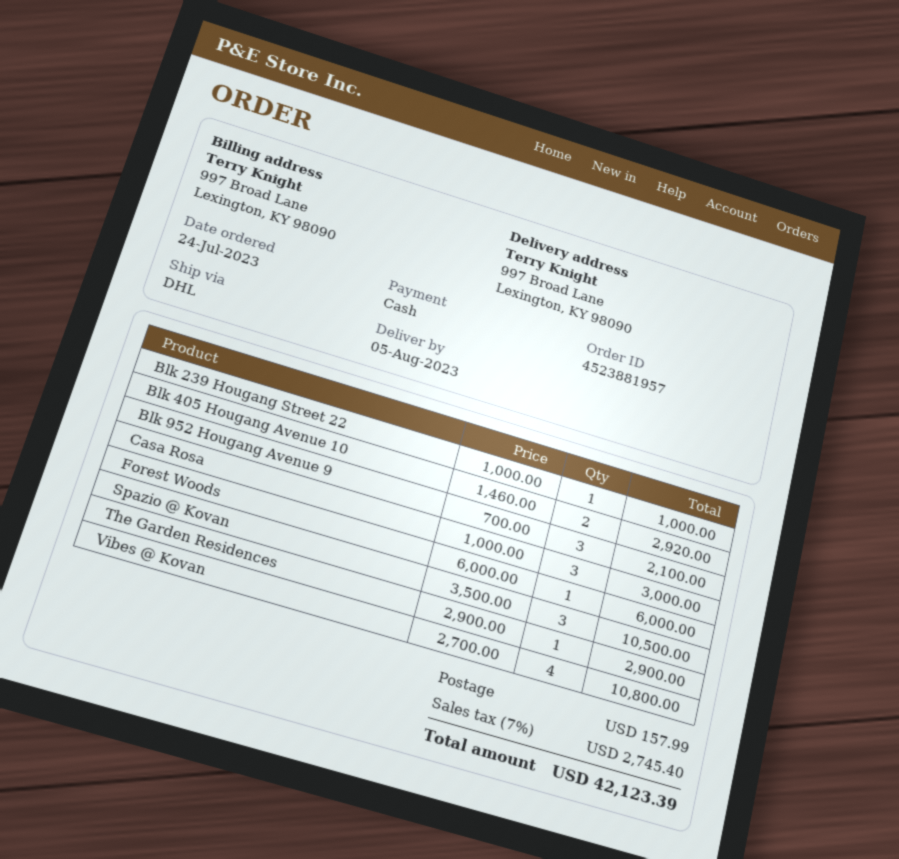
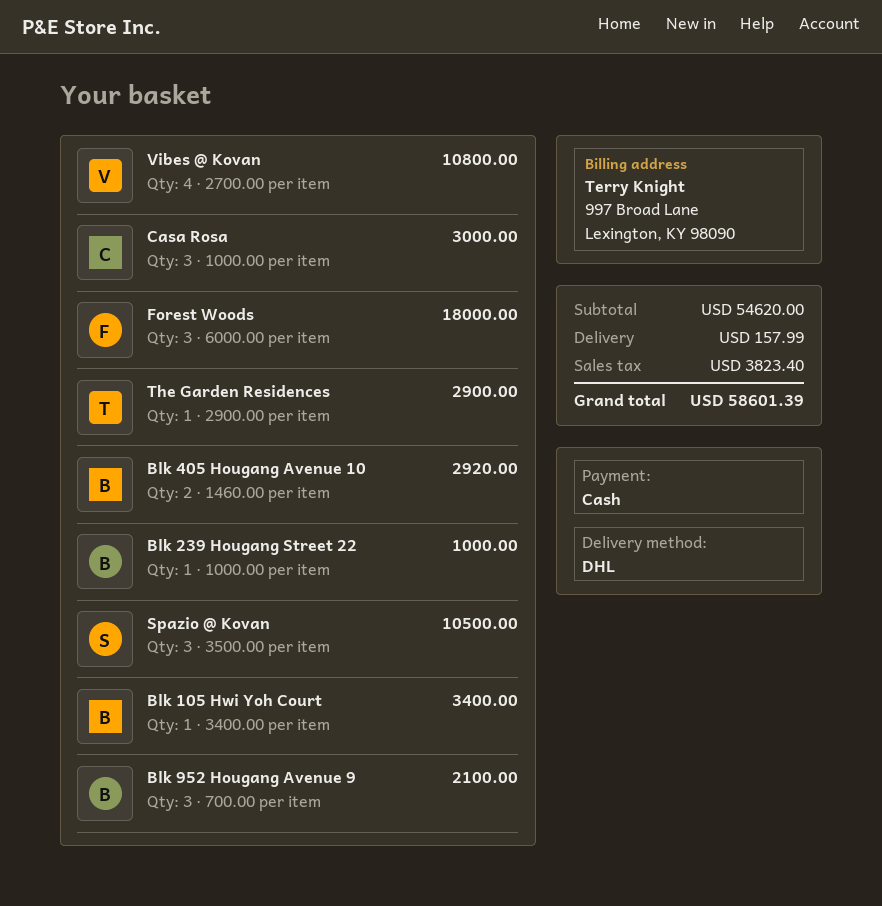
Forest Woods: 1 x 6000.00 = 6000.00 -> 3 x 6000.00 = 18000.00
Blk 105 Hwi Yoh Court: none -> 1 x 3400.00 = 3400.00
tax: 2745.40 -> 3823.40
total: 42123.39 -> 58601.39

